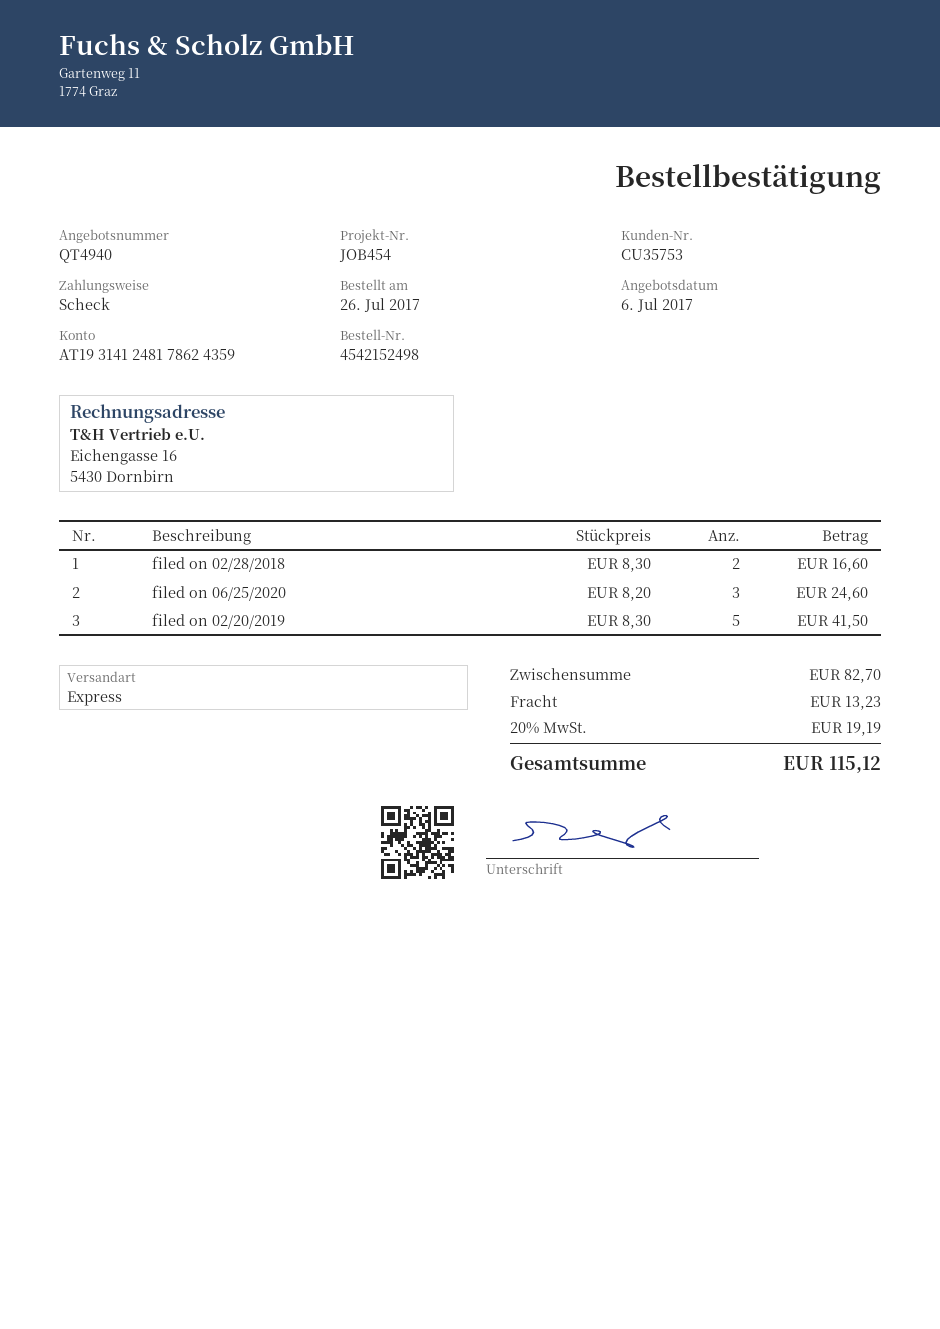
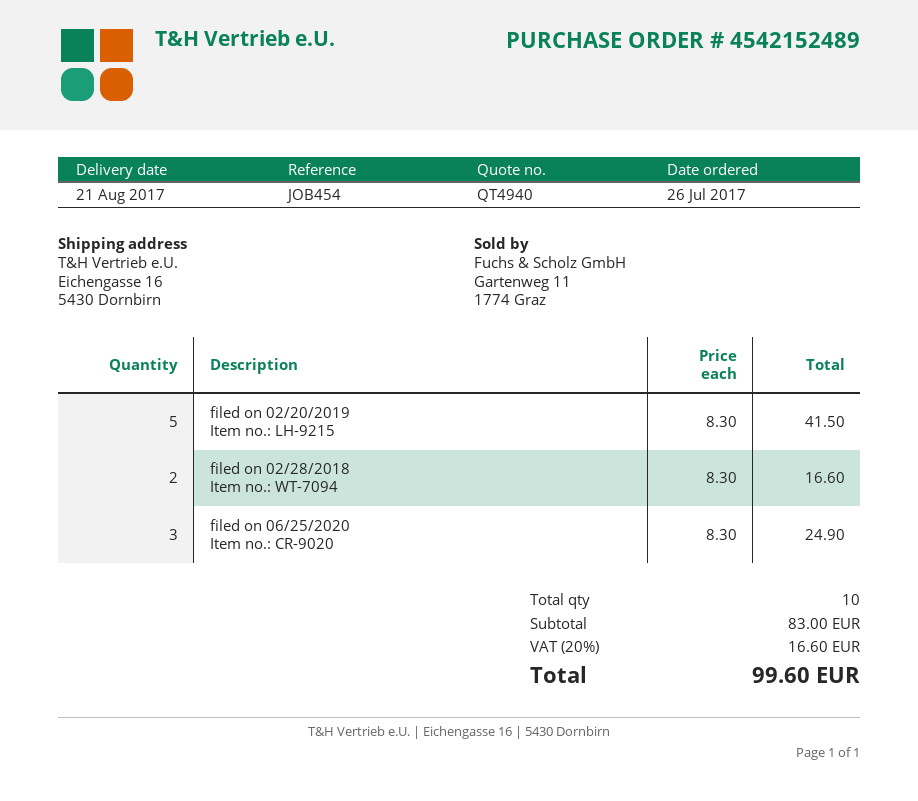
order number: 4542152498 -> 4542152489
filed on 06/25/2020: 3 x 8.20 = 24.60 -> 3 x 8.30 = 24.90
subtotal: 82.70 -> 83.00
shipping: 13.23 -> none
tax: 20% = 19.19 -> 20% = 16.60
total: 115.12 -> 99.60

